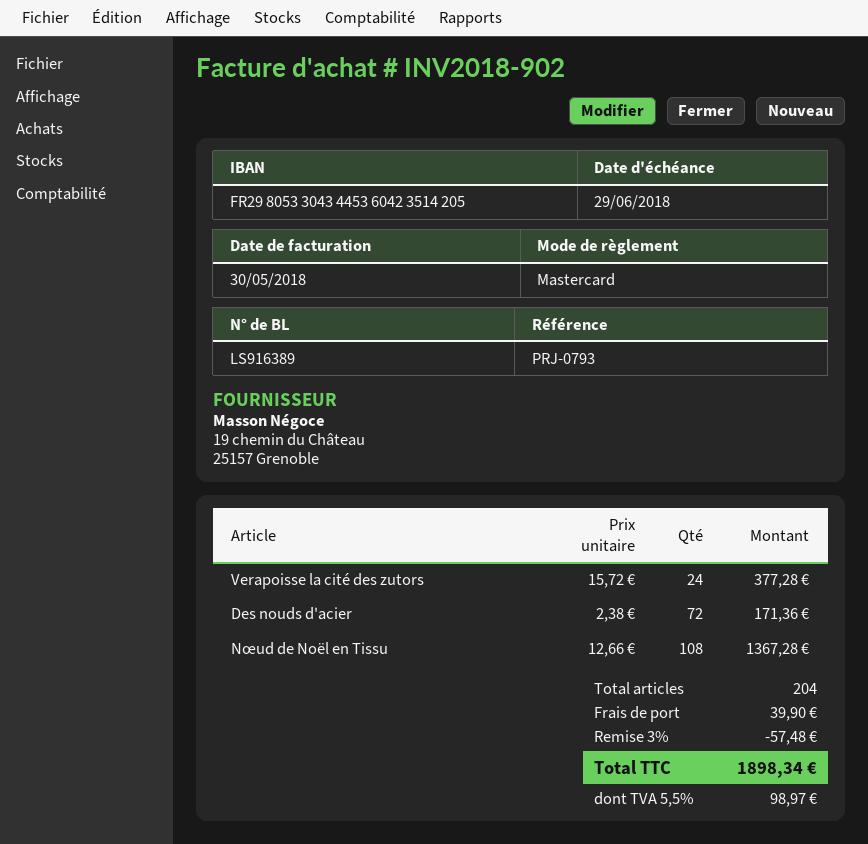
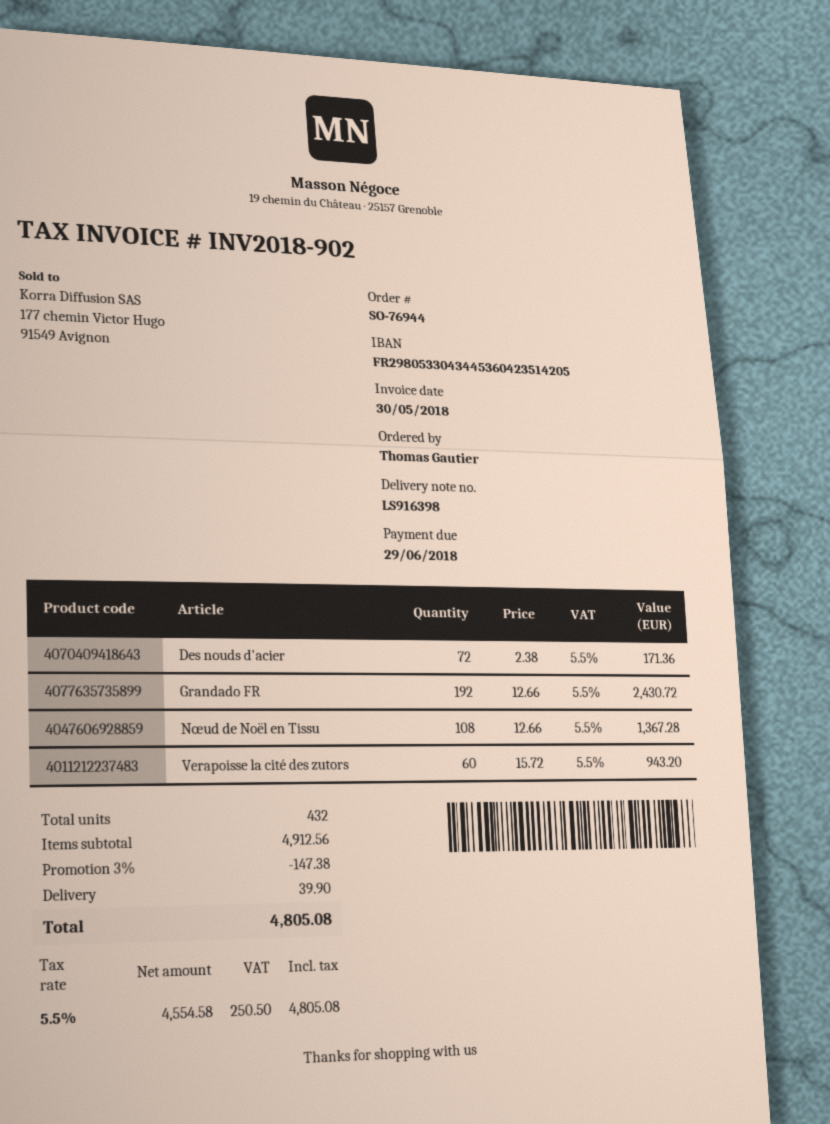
delivery note number: LS916389 -> LS916398
Verapoisse la cité des zutors: 24 x 15.72 = 377.28 -> 60 x 15.72 = 943.20
Grandado FR: none -> 192 x 12.66 = 2430.72
total quantity: 204 -> 432
discount: 3% = 57.48 -> 3% = 147.38
tax: 5.5% = 98.97 -> 5.5% = 250.50
total: 1898.34 -> 4805.08

